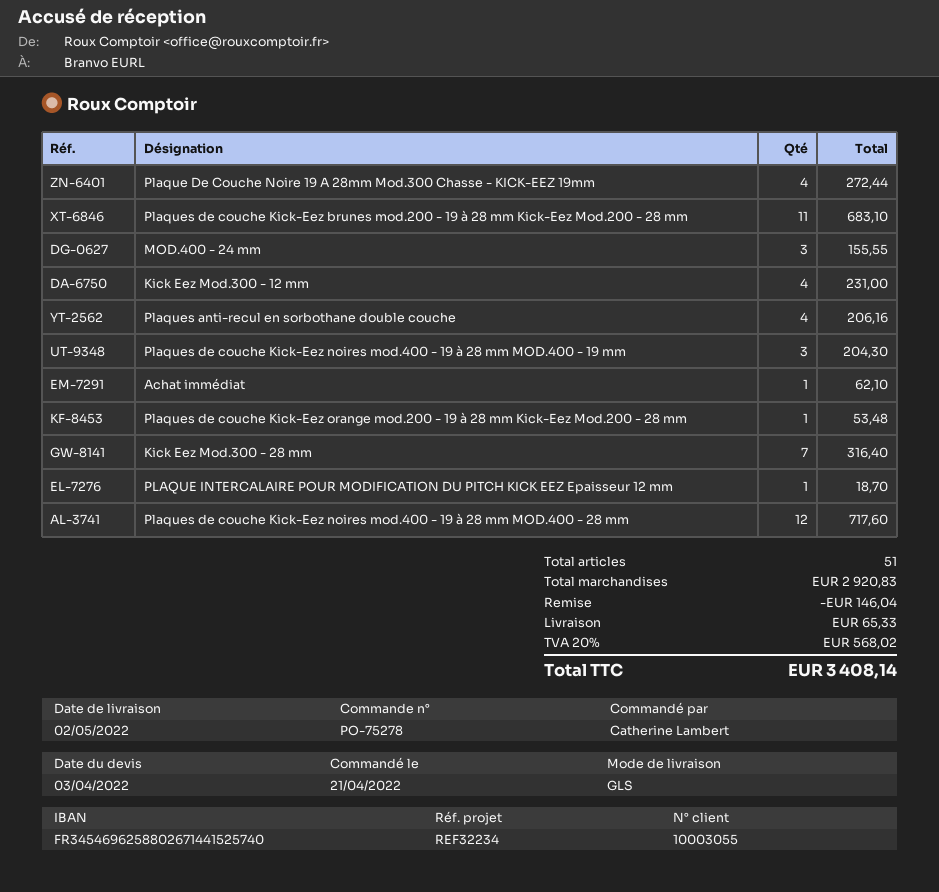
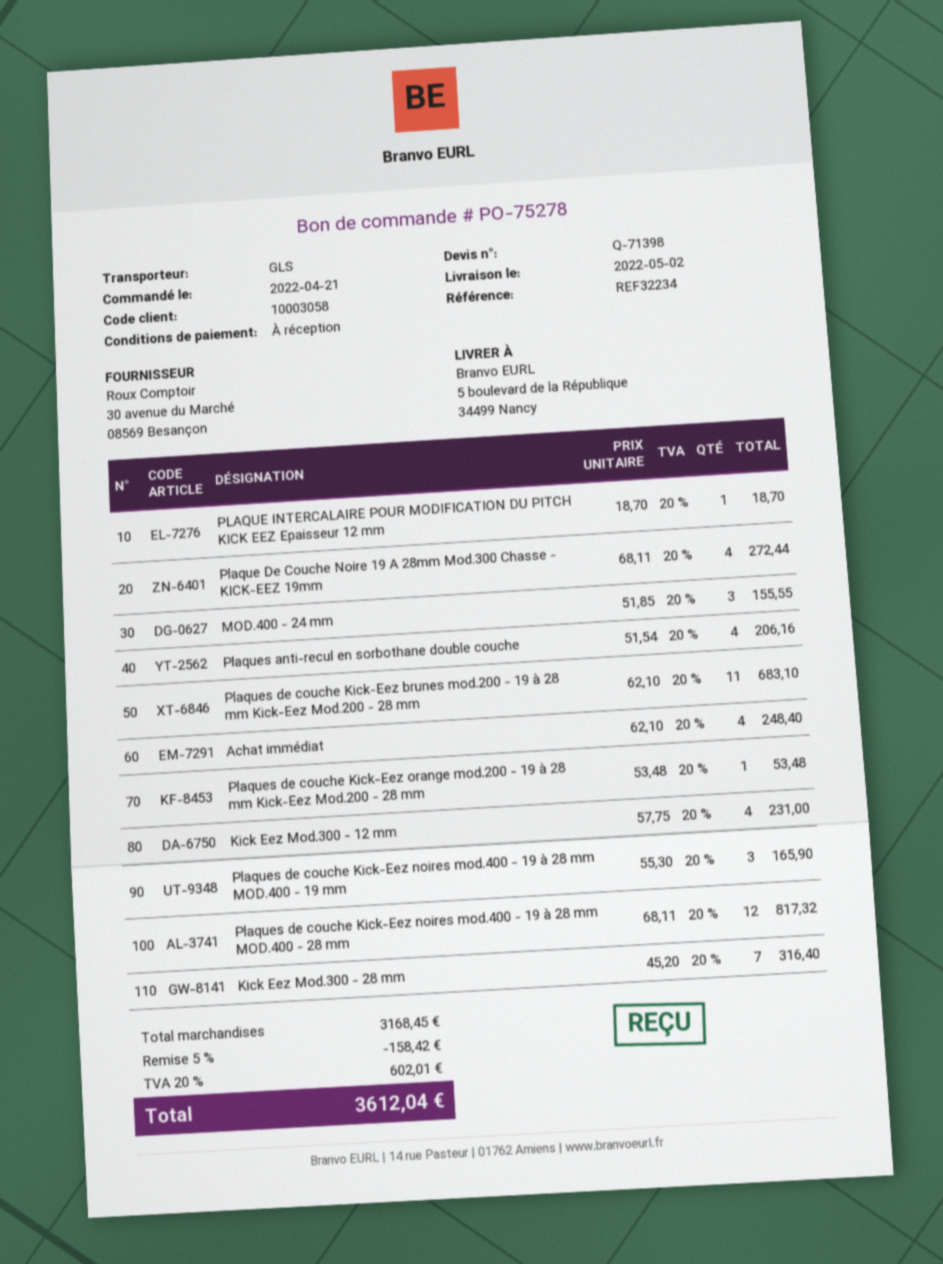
customer number: 10003055 -> 10003058
Plaques de couche Kick-Eez noires mod.400 - 19 à 28 mm MOD.400 - 19 mm: 3 for 204.30 -> 3 for 165.90
Achat immédiat: 1 for 62.10 -> 4 for 248.40
Plaques de couche Kick-Eez noires mod.400 - 19 à 28 mm MOD.400 - 28 mm: 12 for 717.60 -> 12 for 817.32
subtotal: 2920.83 -> 3168.45
discount: 146.04 -> 158.42
shipping: 65.33 -> none
tax: 20% = 568.02 -> 20% = 602.01
total: 3408.14 -> 3612.04

